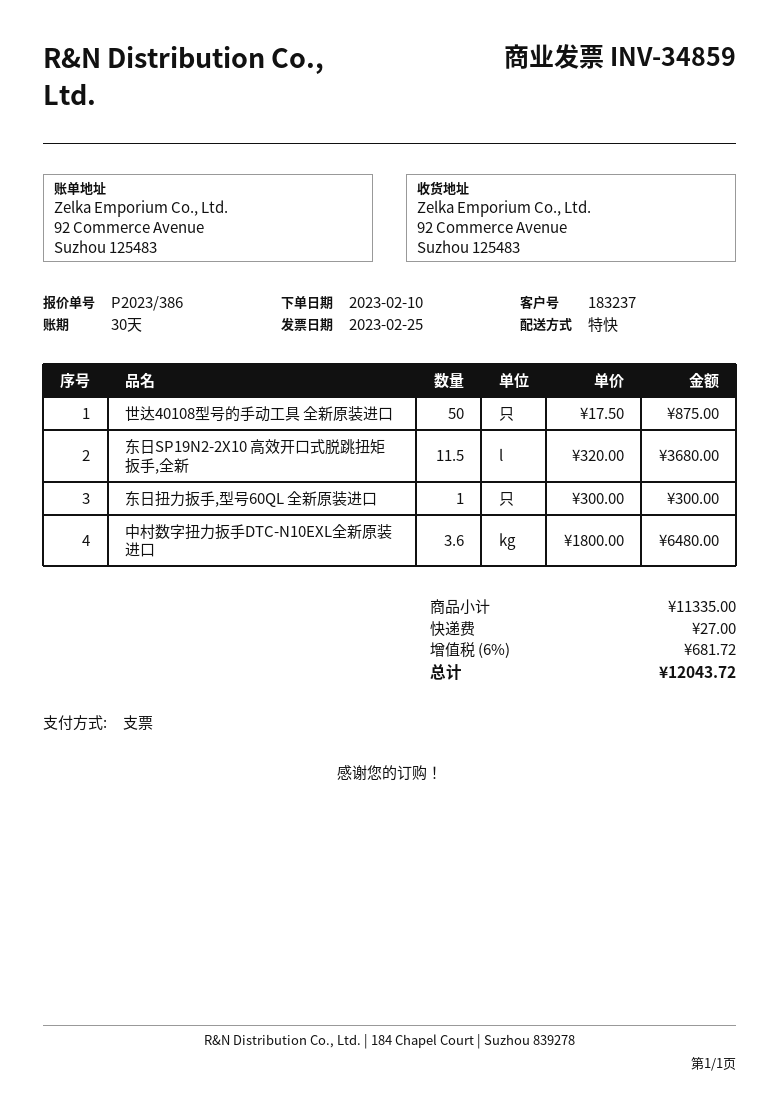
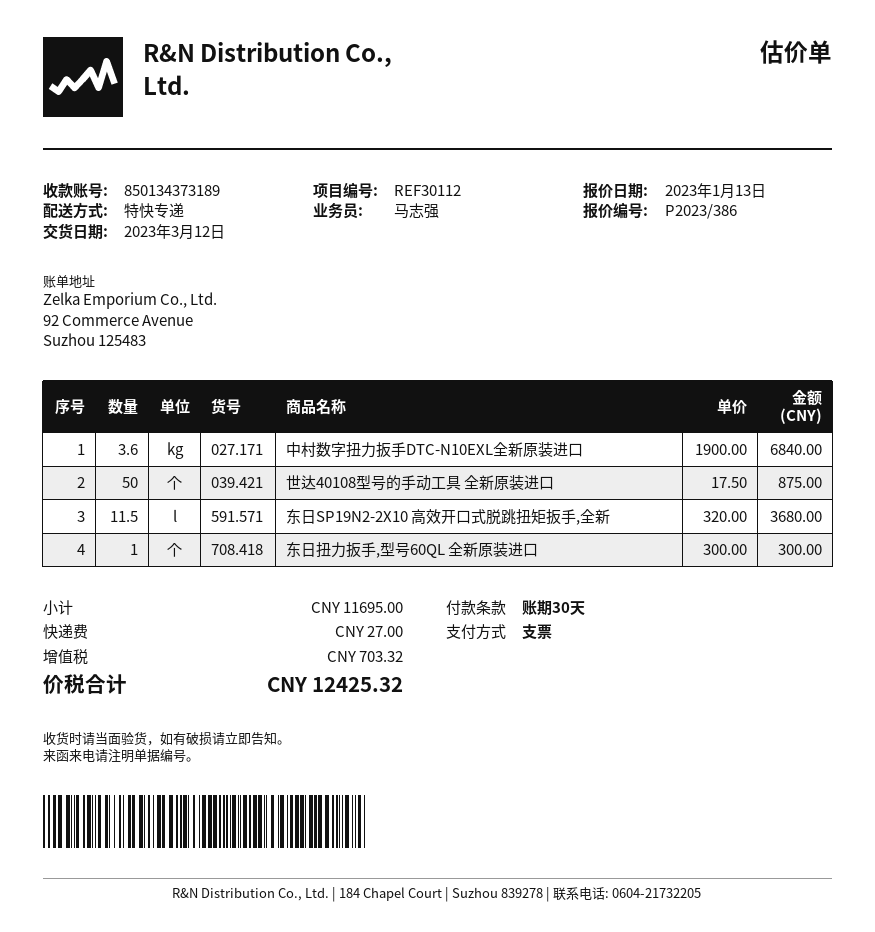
中村数字扭力扳手DTC-N10EXL全新原装进口: 3.6 x 1800.00 = 6480.00 -> 3.6 x 1900.00 = 6840.00
subtotal: 11335.00 -> 11695.00
tax: 681.72 -> 703.32
total: 12043.72 -> 12425.32

